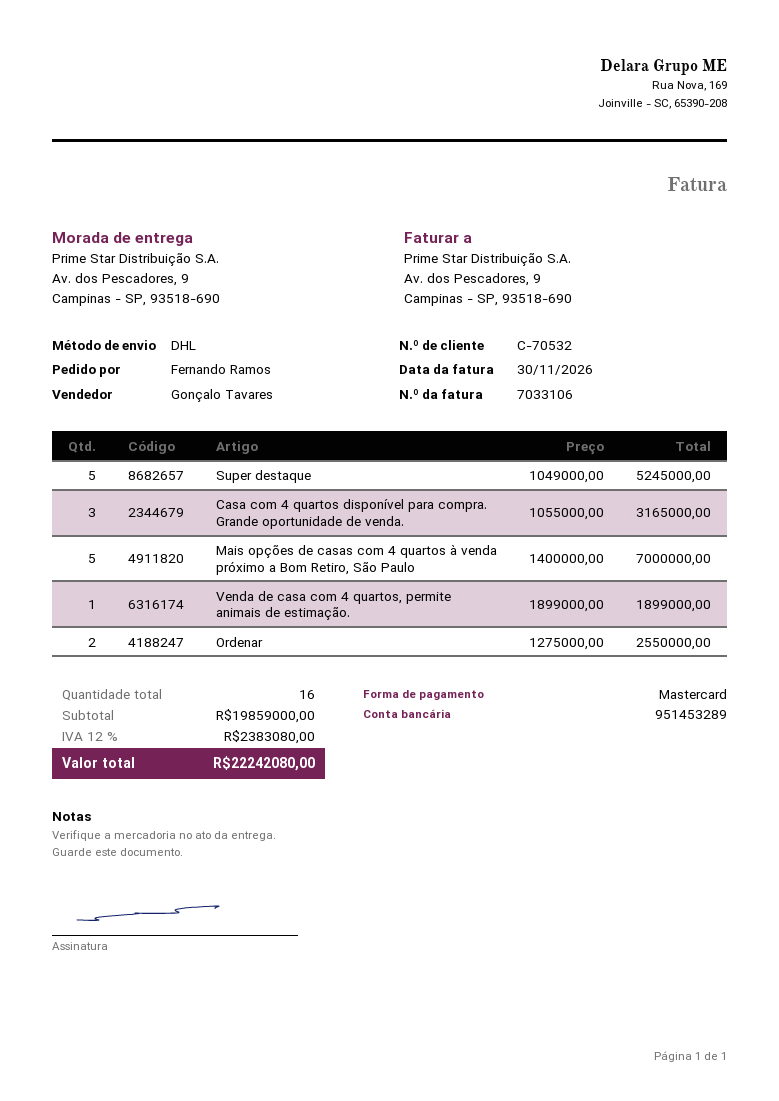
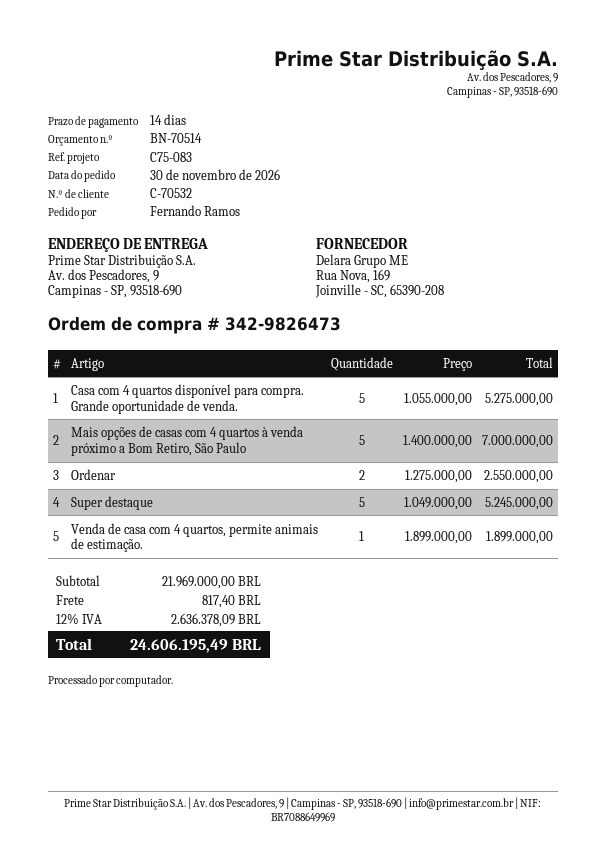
Casa com 4 quartos disponível para compra. Grande oportunidade de venda.: 3 x 1055000.00 = 3165000.00 -> 5 x 1055000.00 = 5275000.00
subtotal: 19859000.00 -> 21969000.00
shipping: none -> 817.40
tax: 12% = 2383080.00 -> 12% = 2636378.09
total: 22242080.00 -> 24606195.49

